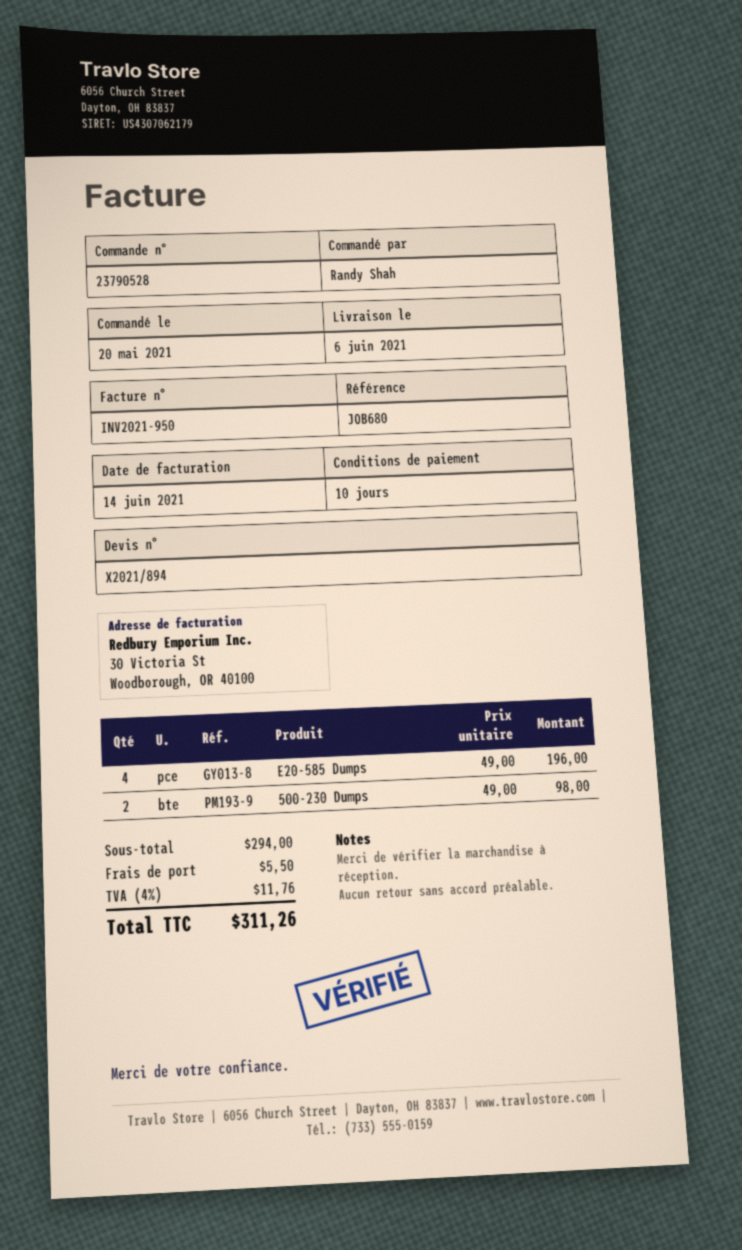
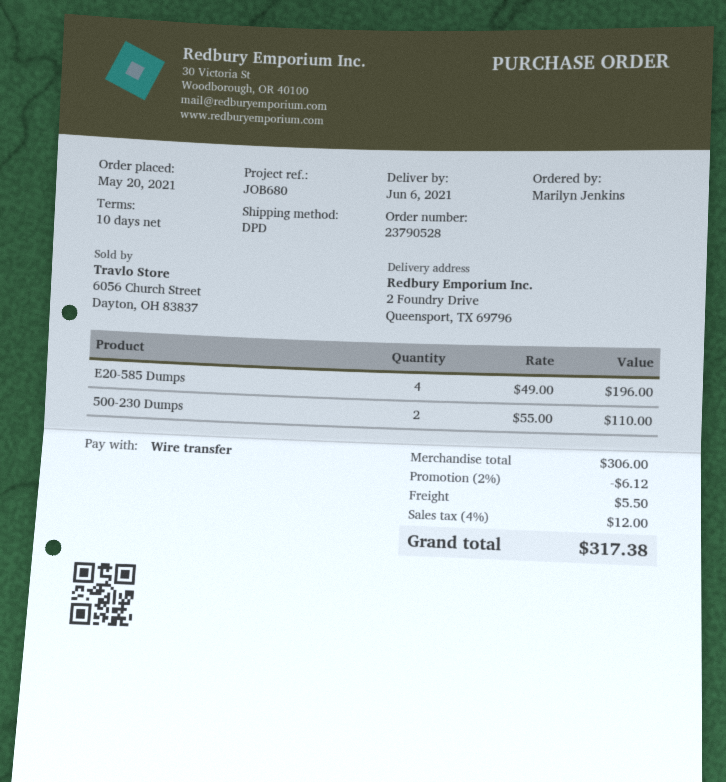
ordered by: Randy Shah -> Marilyn Jenkins
500-230 Dumps: 2 x 49.00 = 98.00 -> 2 x 55.00 = 110.00
subtotal: 294.00 -> 306.00
discount: none -> 2% = 6.12
tax: 4% = 11.76 -> 4% = 12.00
total: 311.26 -> 317.38

